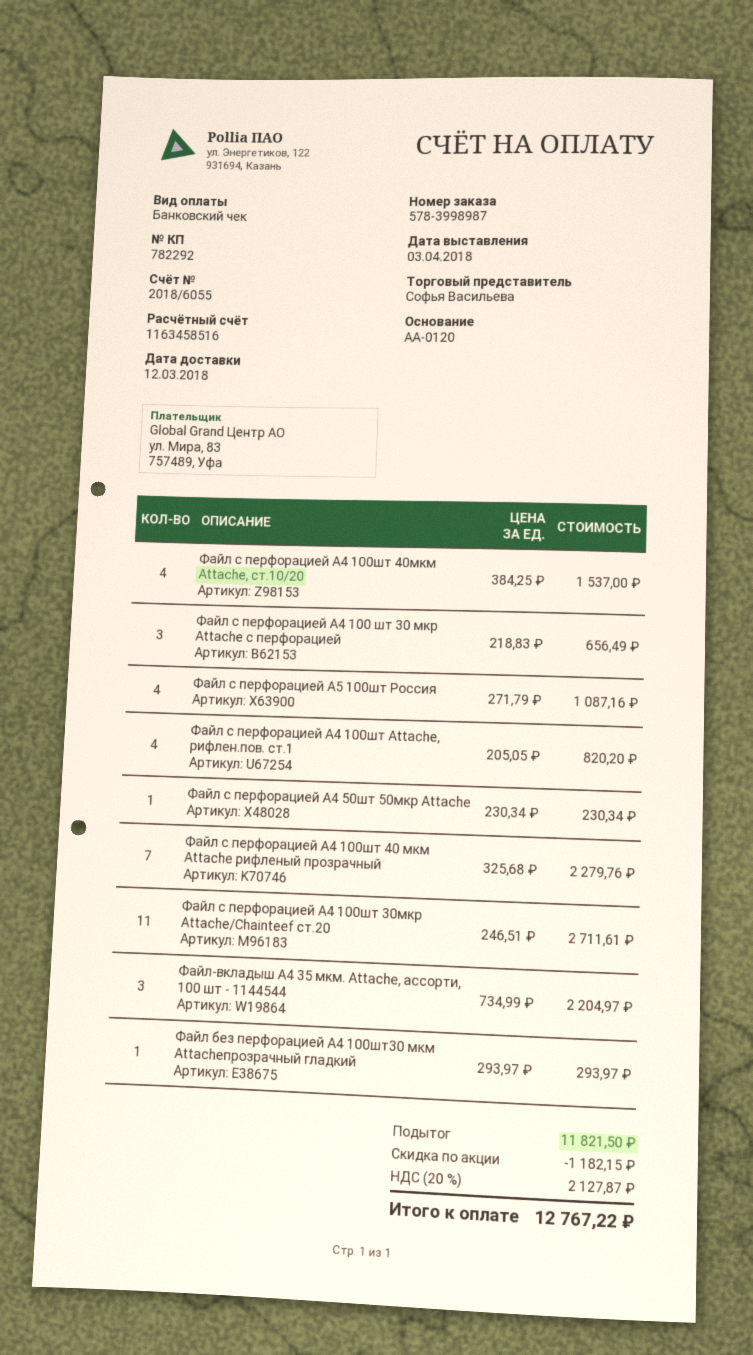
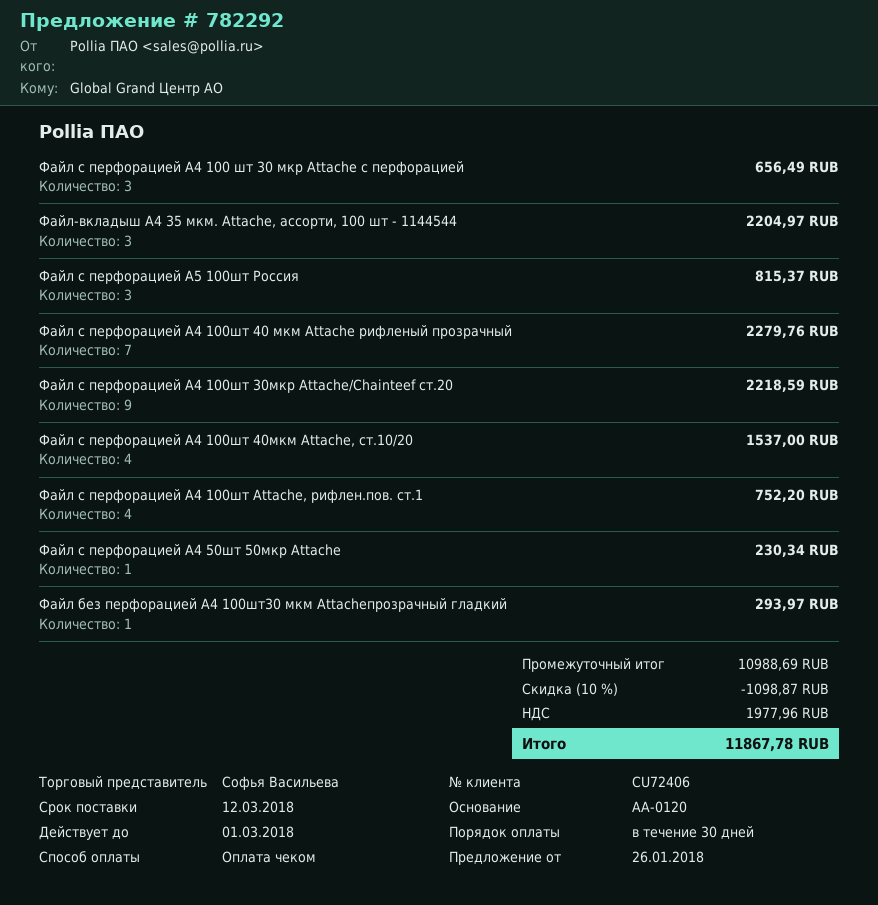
Файл с перфорацией А5 100шт Россия: 4 for 1087.16 -> 3 for 815.37
Файл с перфорацией А4 100шт Attache, рифлен.пов. ст.1: 4 for 820.20 -> 4 for 752.20
Файл с перфорацией А4 100шт 30мкр Attache/Chainteef ст.20: 11 for 2711.61 -> 9 for 2218.59
subtotal: 11821.50 -> 10988.69
discount: 1182.15 -> 1098.87
tax: 2127.87 -> 1977.96
total: 12767.22 -> 11867.78

